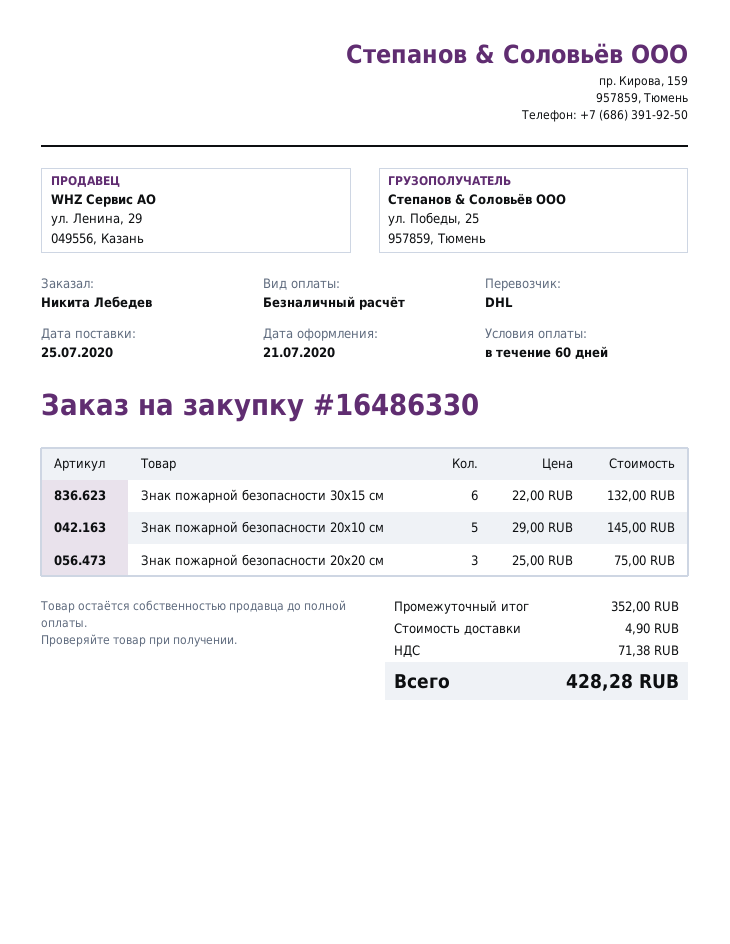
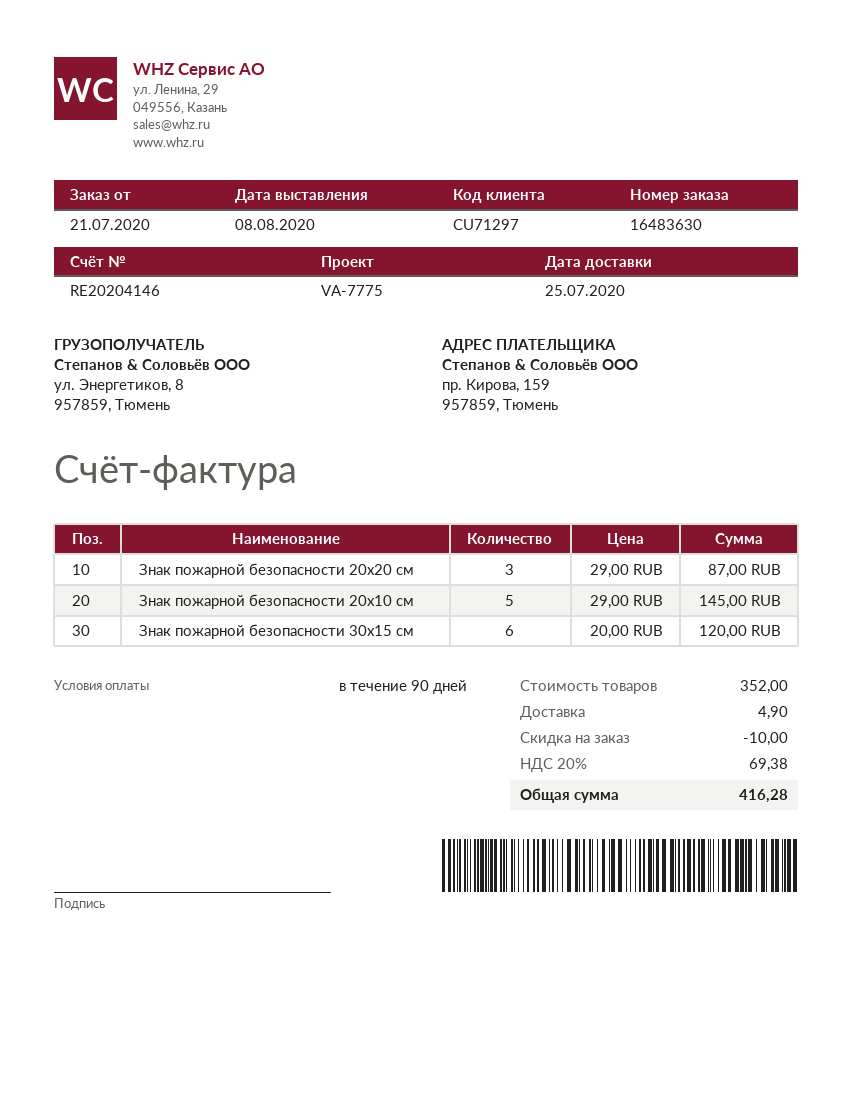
order number: 16486330 -> 16483630
payment terms: 60 days -> 90 days
ship to: ул. Победы, 25, 957859, Тюмень -> ул. Энергетиков, 8, 957859, Тюмень
Знак пожарной безопасности 30x15 см: 6 x 22.00 = 132.00 -> 6 x 20.00 = 120.00
Знак пожарной безопасности 20x20 см: 3 x 25.00 = 75.00 -> 3 x 29.00 = 87.00
discount: none -> 10.00
tax: 71.38 -> 69.38
total: 428.28 -> 416.28

